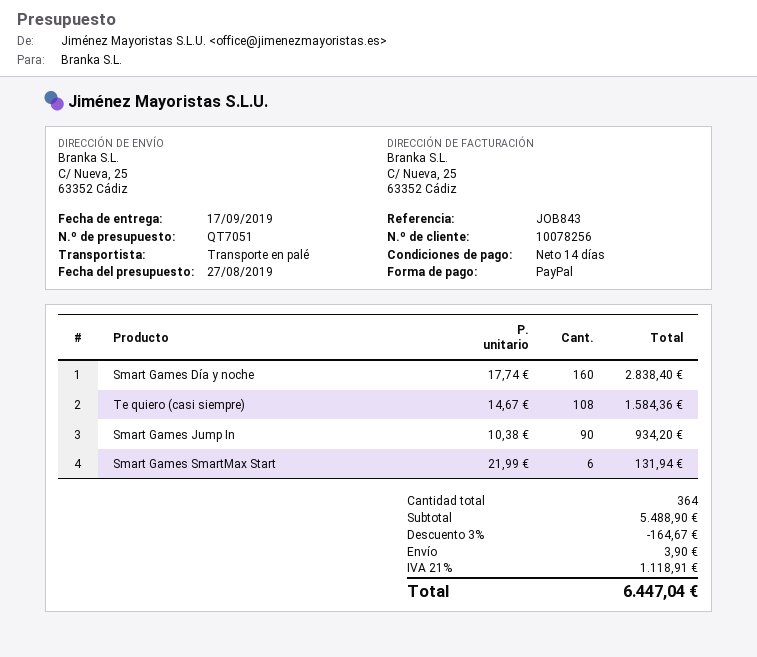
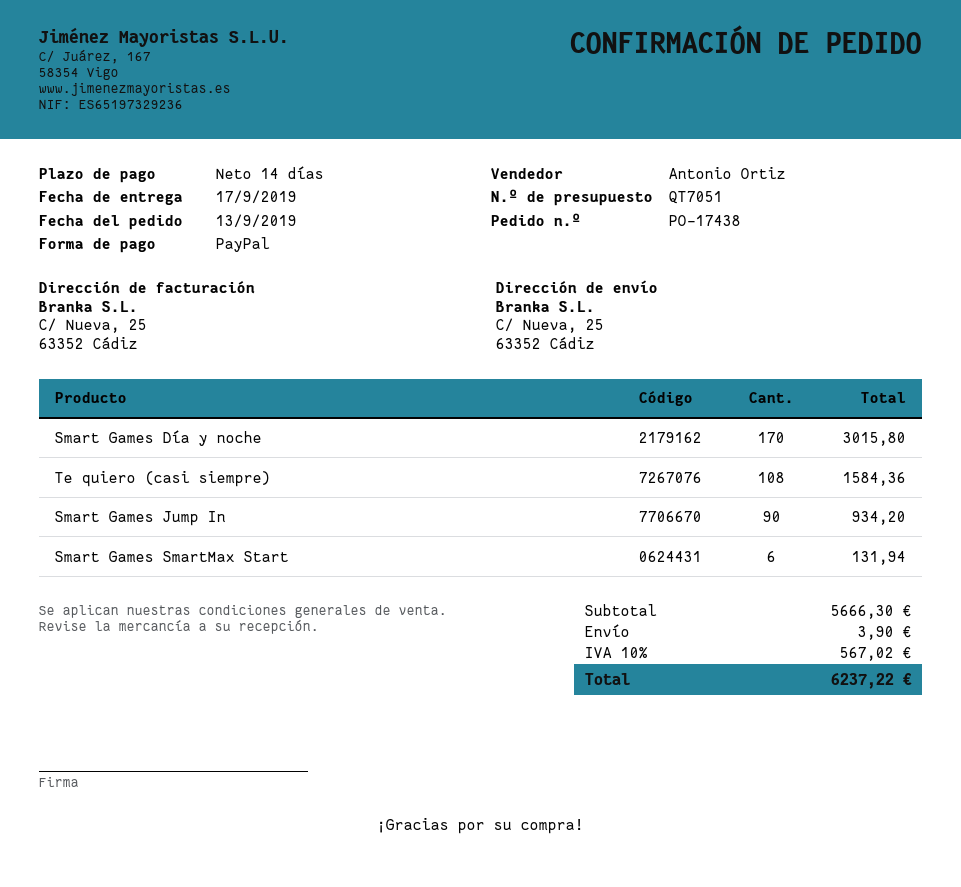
Smart Games Día y noche: 160 for 2838.40 -> 170 for 3015.80
subtotal: 5488.90 -> 5666.30
discount: 3% = 164.67 -> none
tax: 21% = 1118.91 -> 10% = 567.02
total: 6447.04 -> 6237.22

